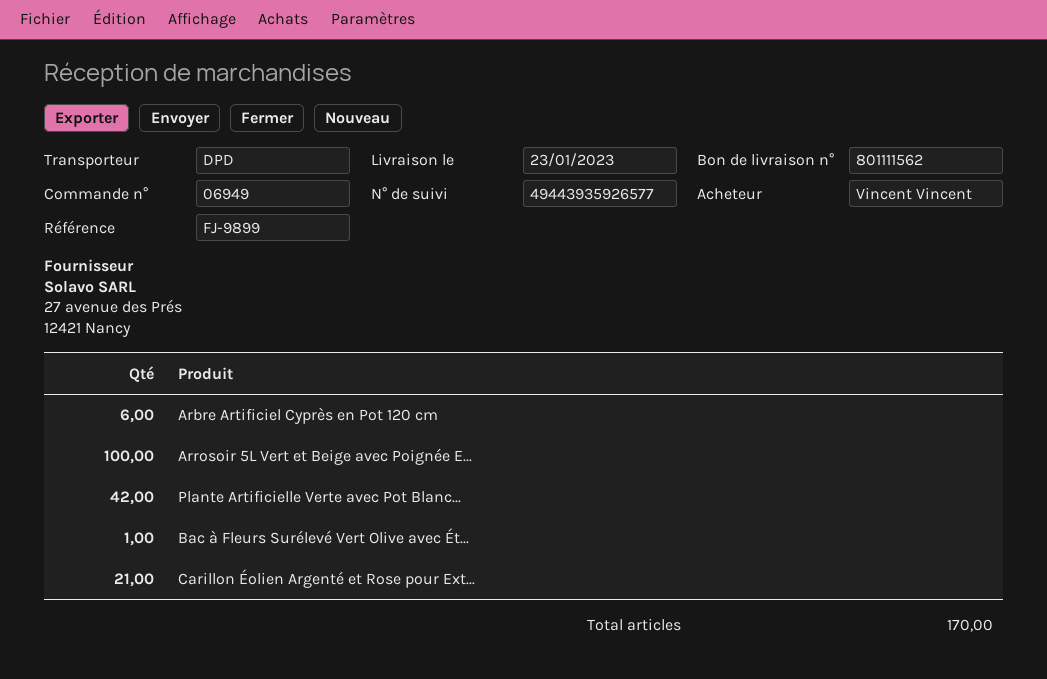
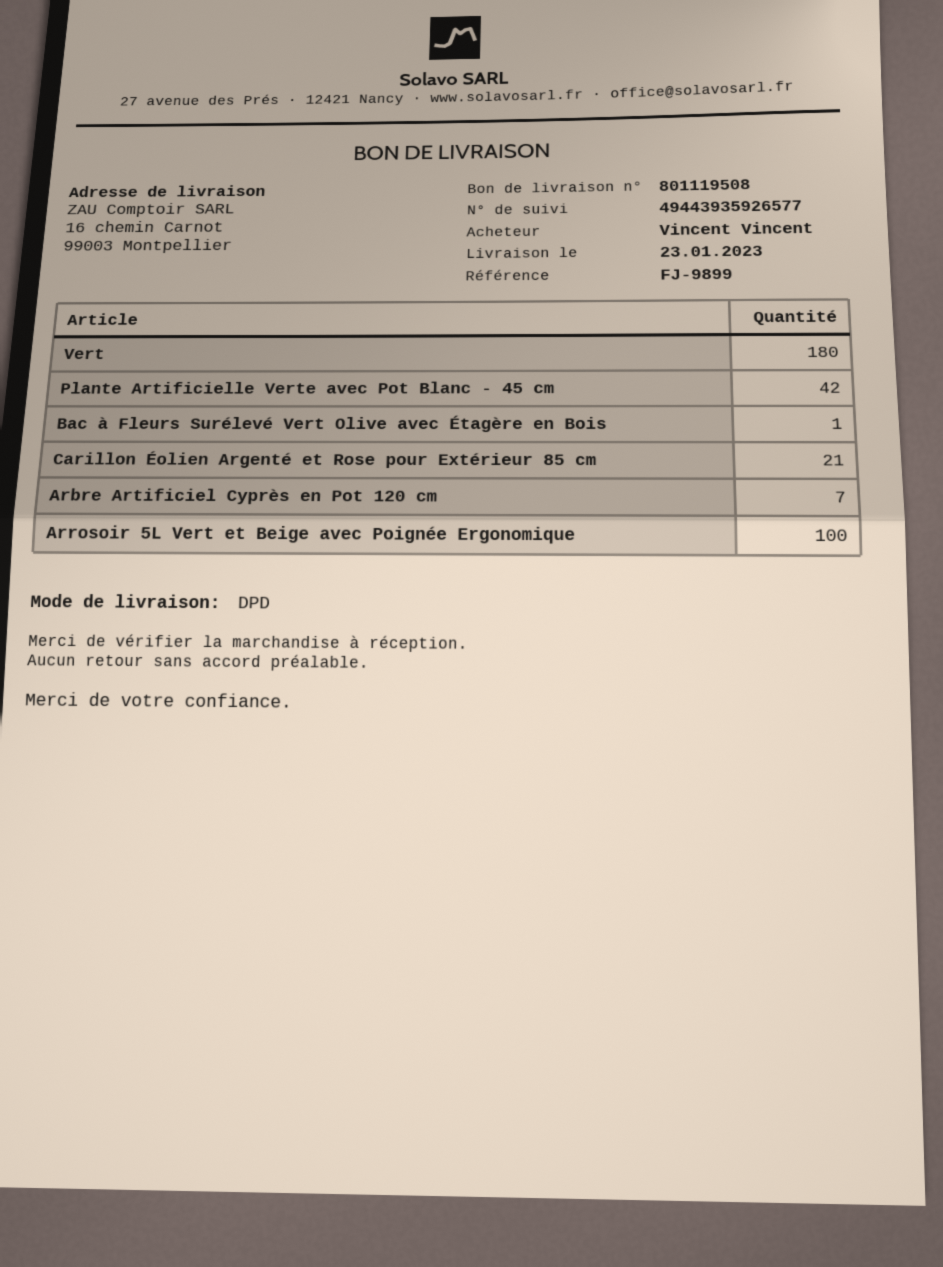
delivery note number: 801111562 -> 801119508
Arbre Artificiel Cyprès en Pot 120 cm: 6 -> 7
Vert: none -> 180

